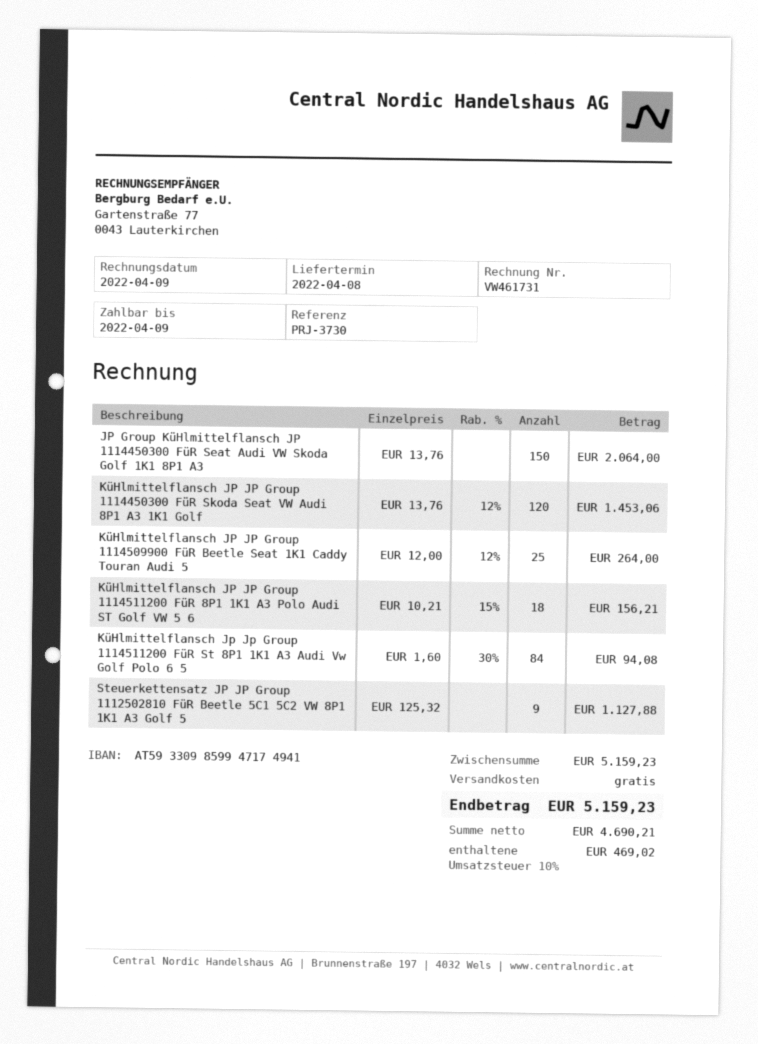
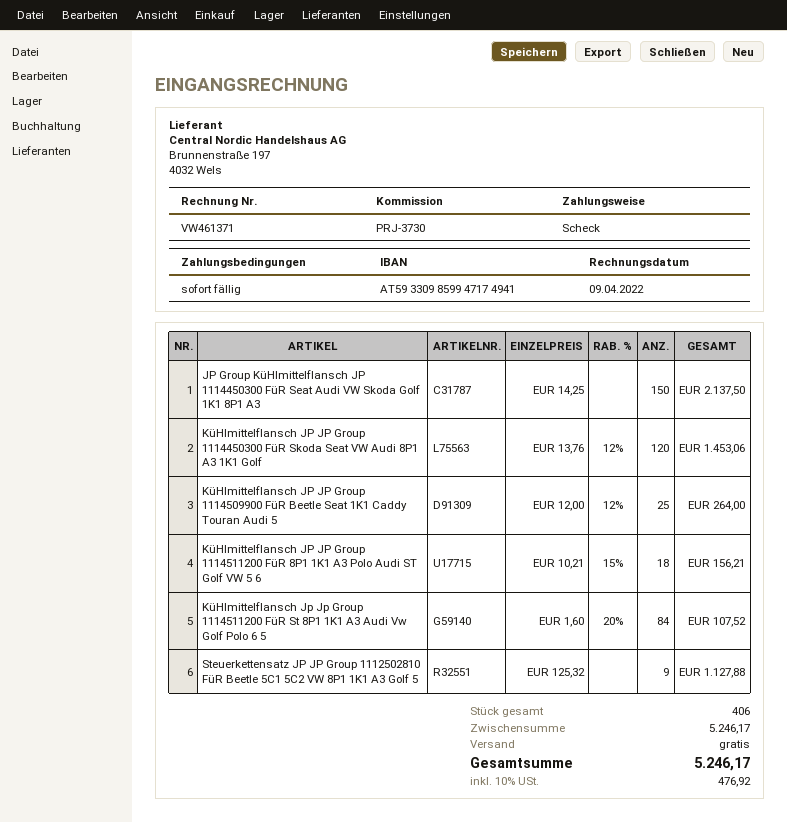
invoice number: VW461731 -> VW461371
JP Group KüHlmittelflansch JP 1114450300 FüR Seat Audi VW Skoda Golf 1K1 8P1 A3: 150 x 13.76 = 2064.00 -> 150 x 14.25 = 2137.50
KüHlmittelflansch Jp Jp Group 1114511200 FüR St 8P1 1K1 A3 Audi Vw Golf Polo 6 5: 84 x 1.60 - 30% = 94.08 -> 84 x 1.60 - 20% = 107.52
subtotal: 5159.23 -> 5246.17
tax: 10% = 469.02 -> 10% = 476.92
total: 5159.23 -> 5246.17

